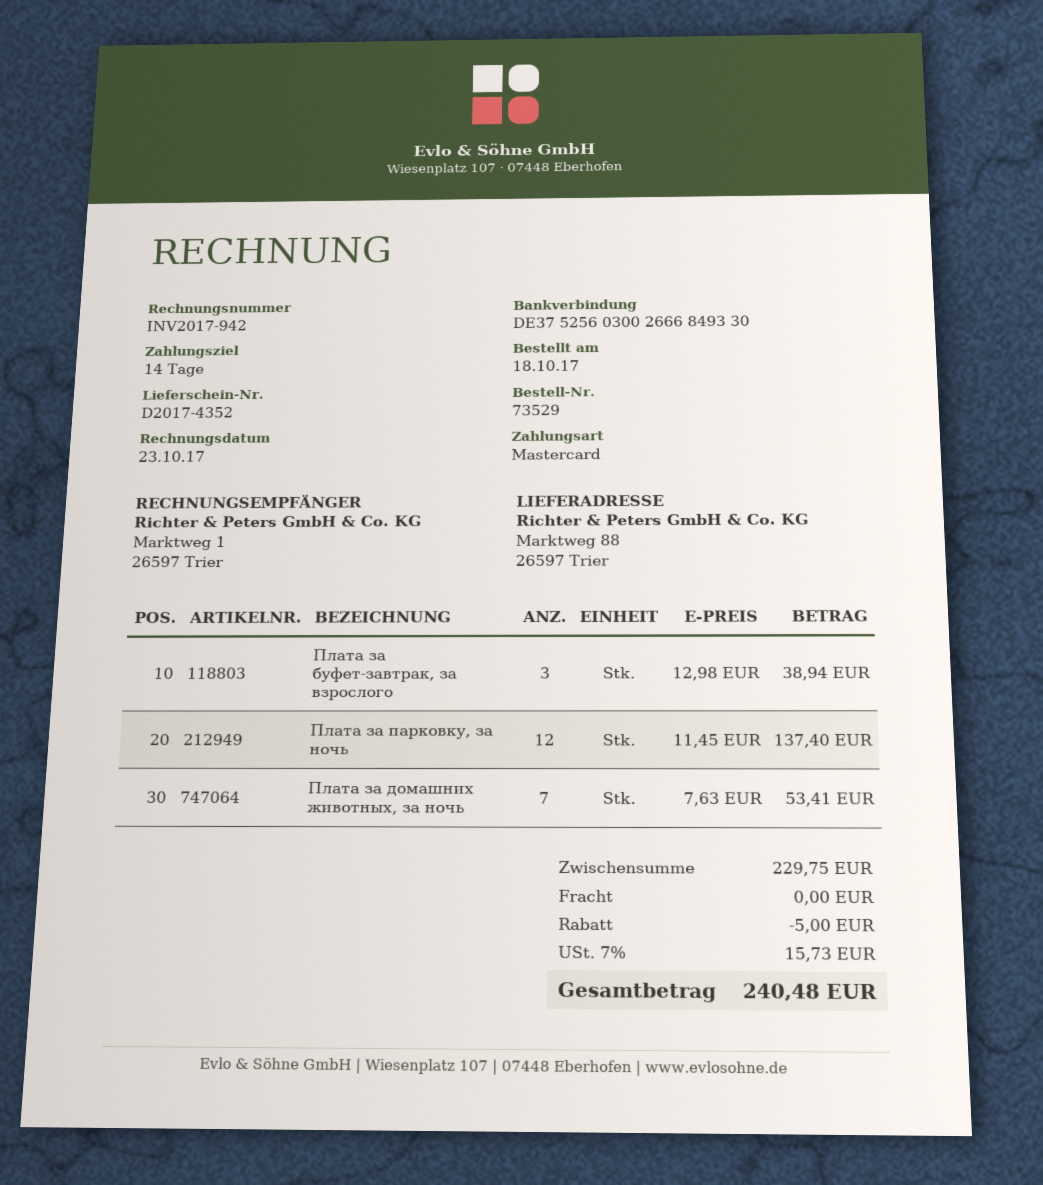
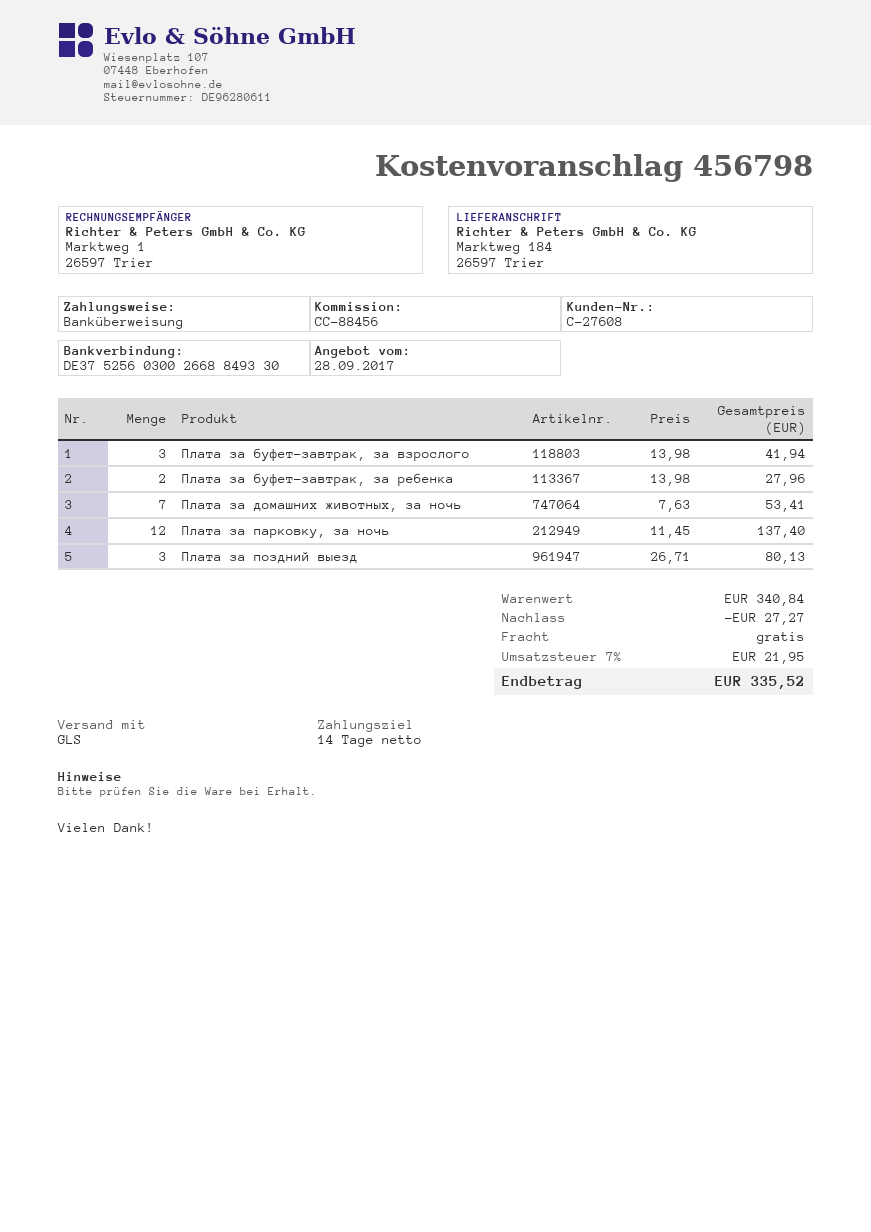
payment method: Mastercard -> bank transfer
bank account: DE37525603002666849330 -> DE37525603002668849330
ship to: Marktweg 88, 26597 Trier -> Marktweg 184, 26597 Trier
Плата за буфет-завтрак, за взрослого: 3 x 12.98 = 38.94 -> 3 x 13.98 = 41.94
Плата за буфет-завтрак, за ребенка: none -> 2 x 13.98 = 27.96
Плата за поздний выезд: none -> 3 x 26.71 = 80.13
subtotal: 229.75 -> 340.84
discount: 5.00 -> 27.27
tax: 7% = 15.73 -> 7% = 21.95
total: 240.48 -> 335.52

